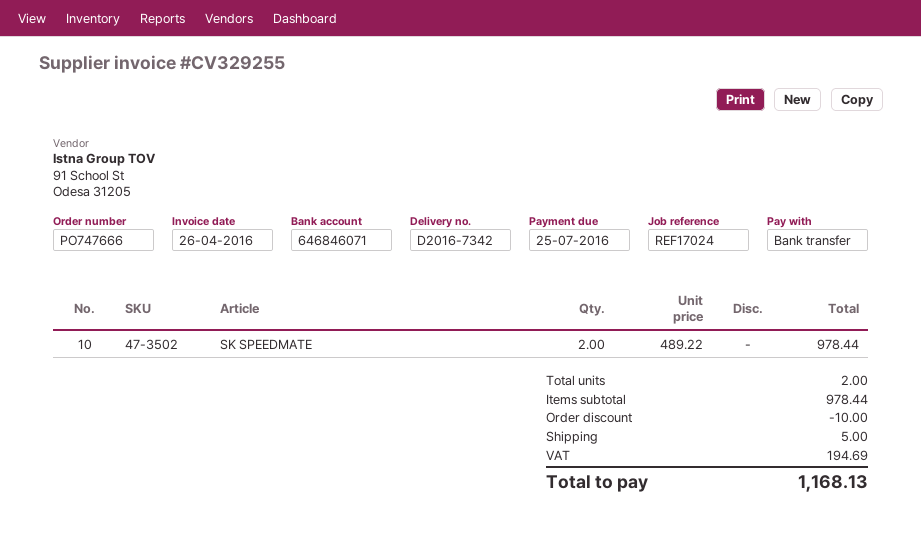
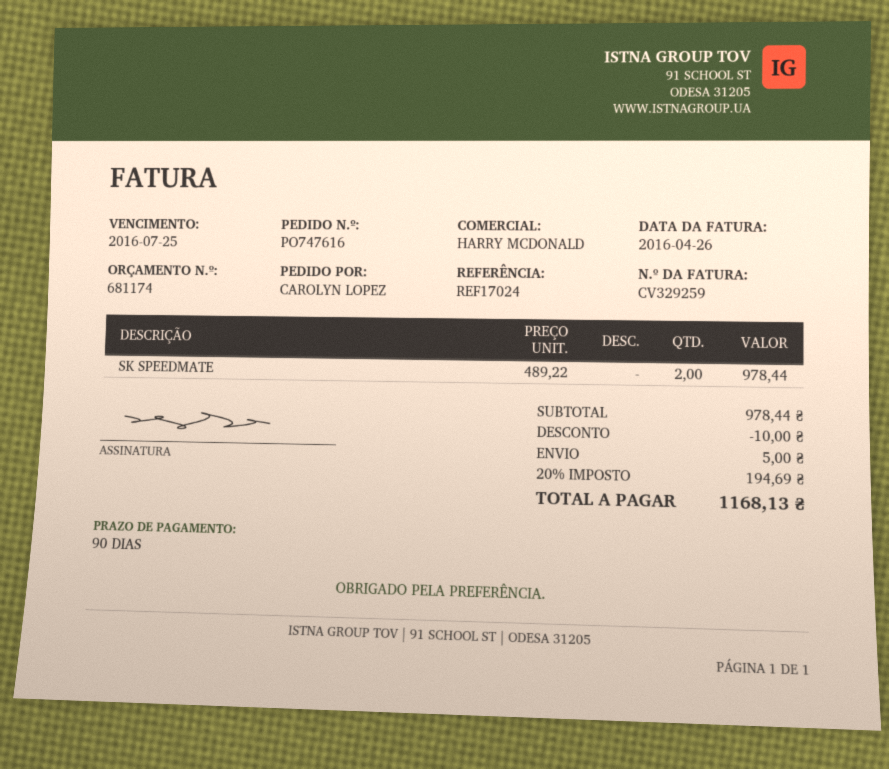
order number: PO747666 -> PO747616
invoice number: CV329255 -> CV329259

